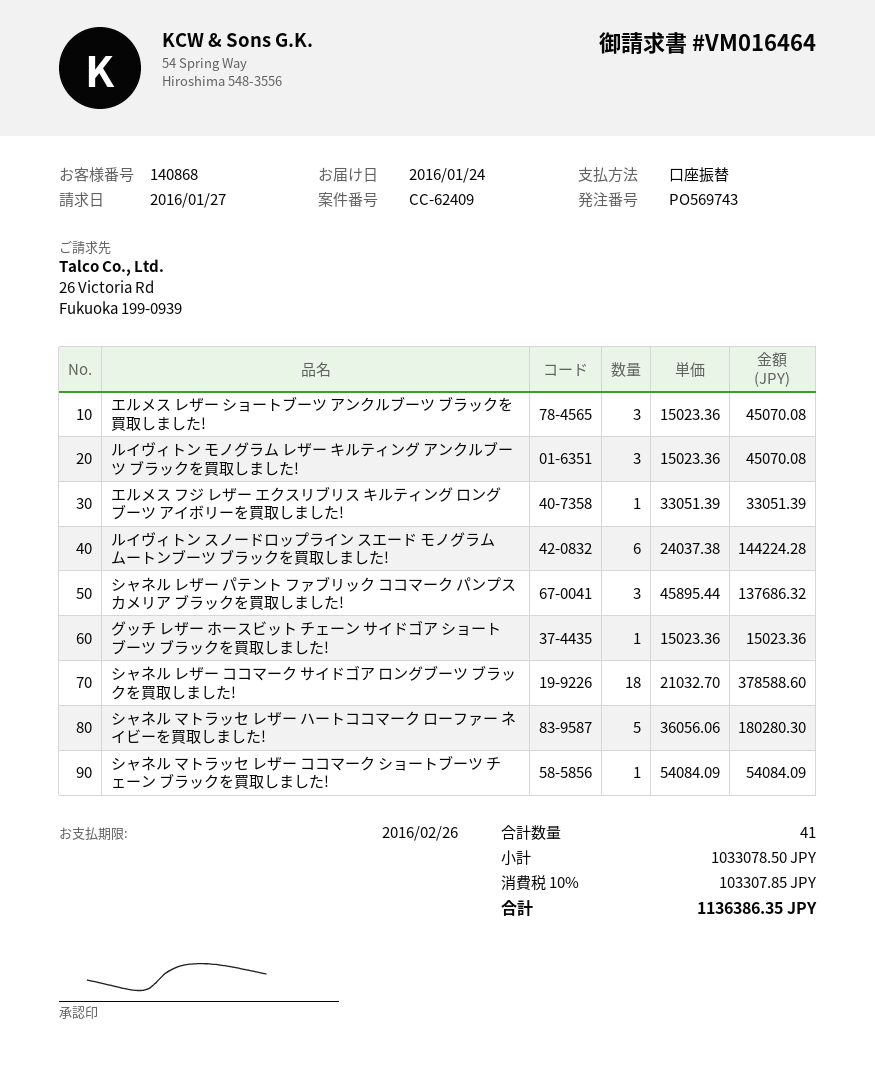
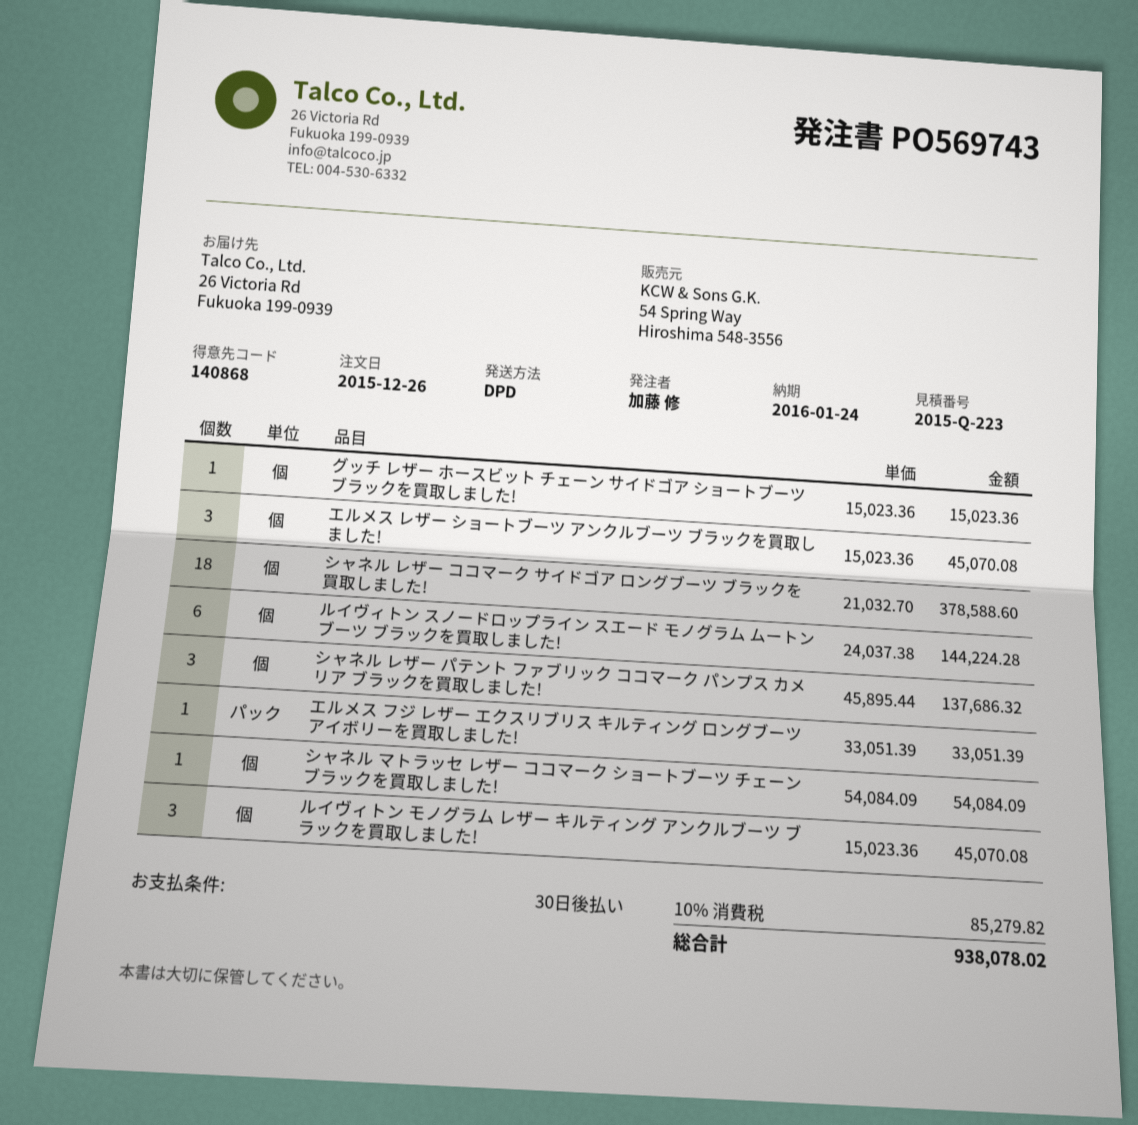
シャネル マトラッセ レザー ハートココマーク ローファー ネイビーを買取しました!: 5 x 36056.06 = 180280.30 -> none
tax: 10% = 103307.85 -> 10% = 85279.82
total: 1136386.35 -> 938078.02

